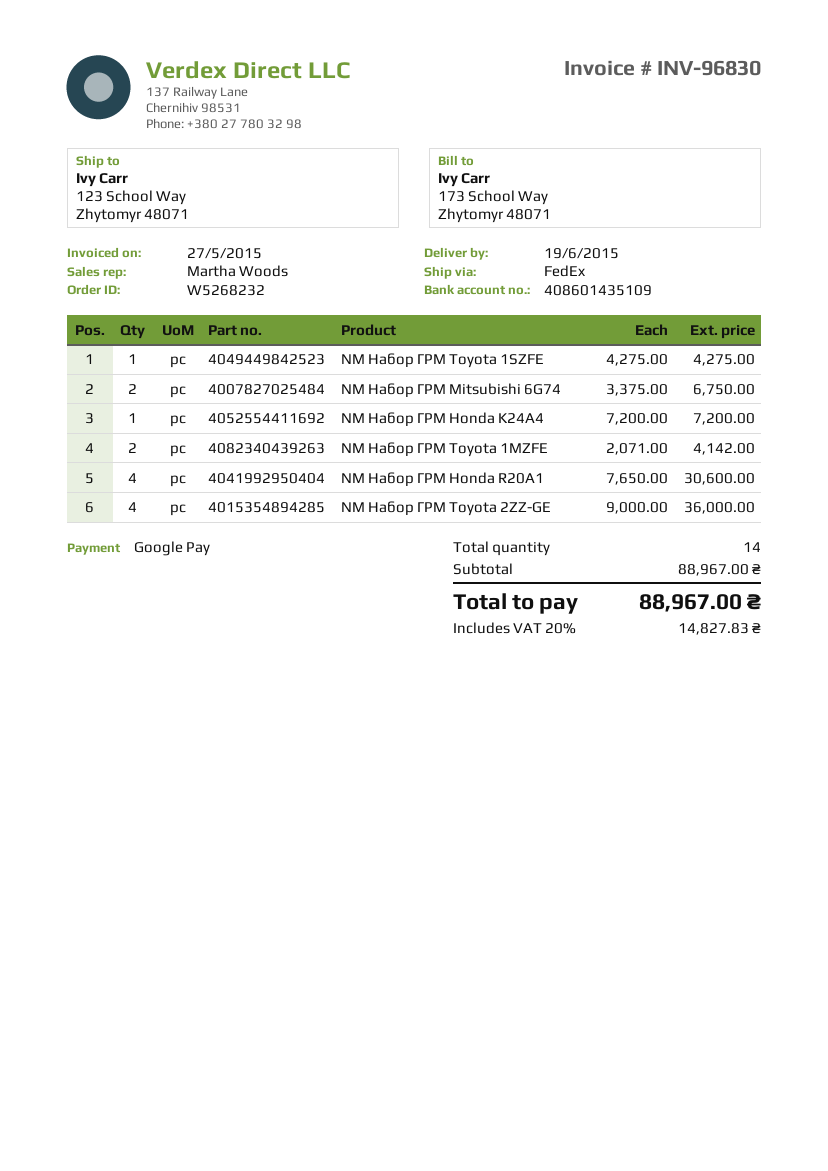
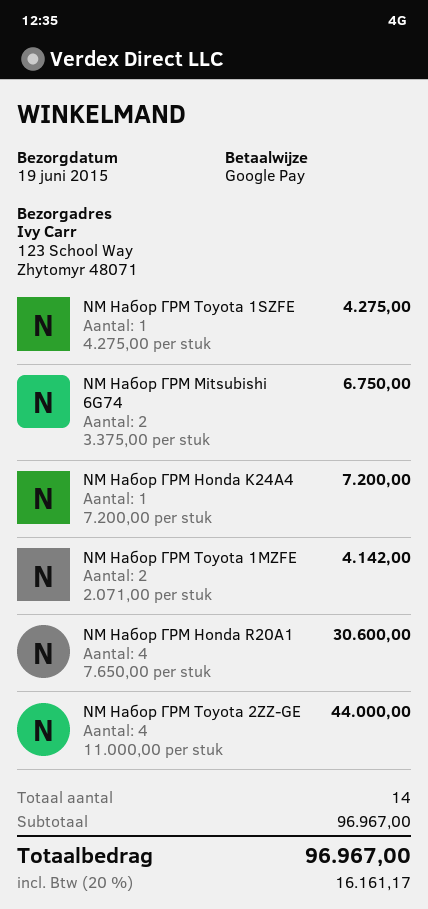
NM Набор ГРМ Toyota 2ZZ-GE: 4 x 9000.00 = 36000.00 -> 4 x 11000.00 = 44000.00
subtotal: 88967.00 -> 96967.00
tax: 20% = 14827.83 -> 20% = 16161.17
total: 88967.00 -> 96967.00

